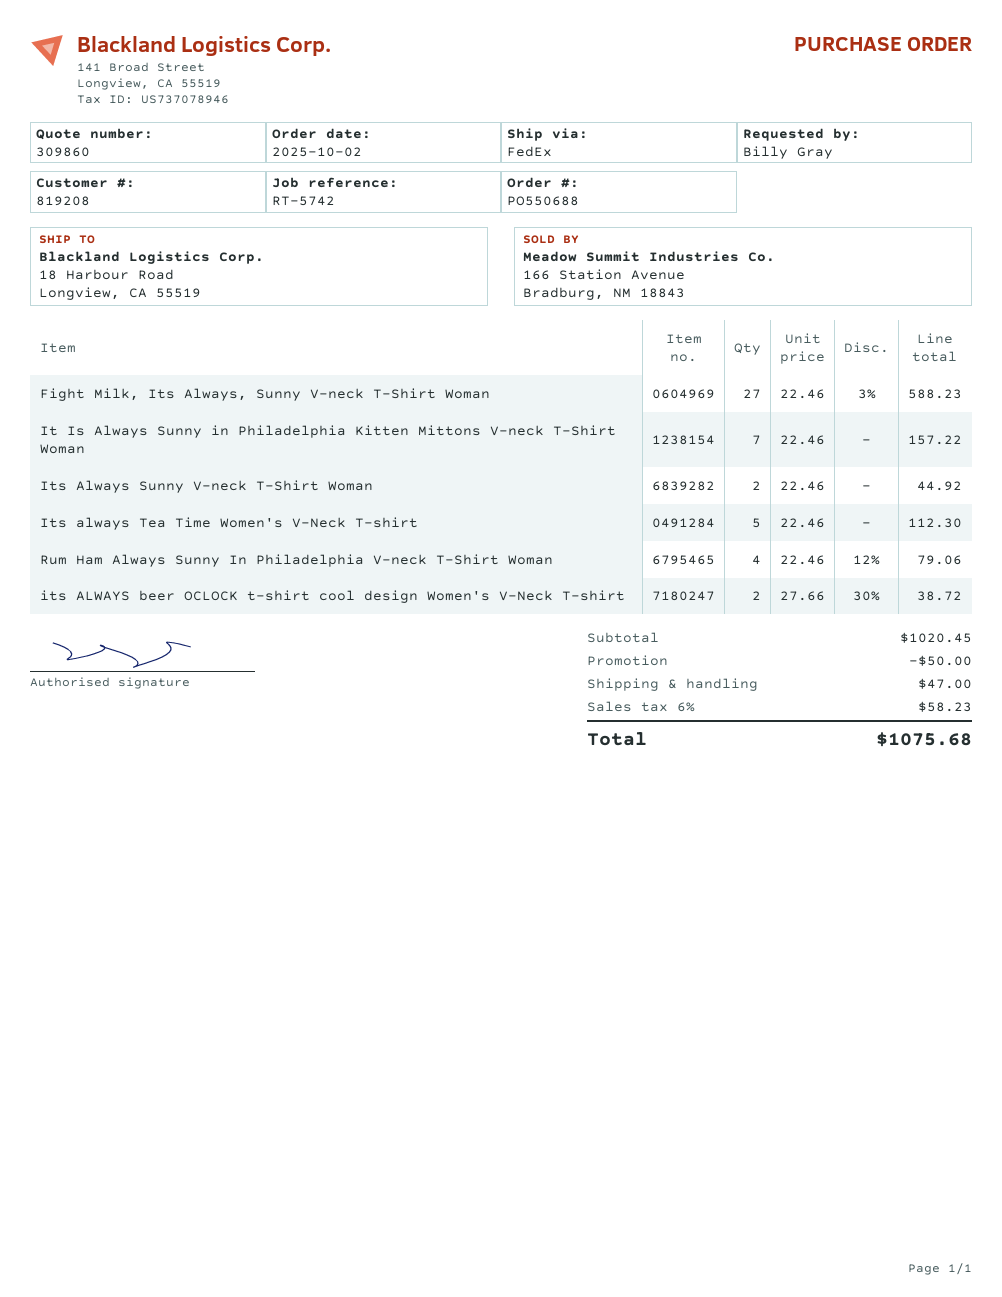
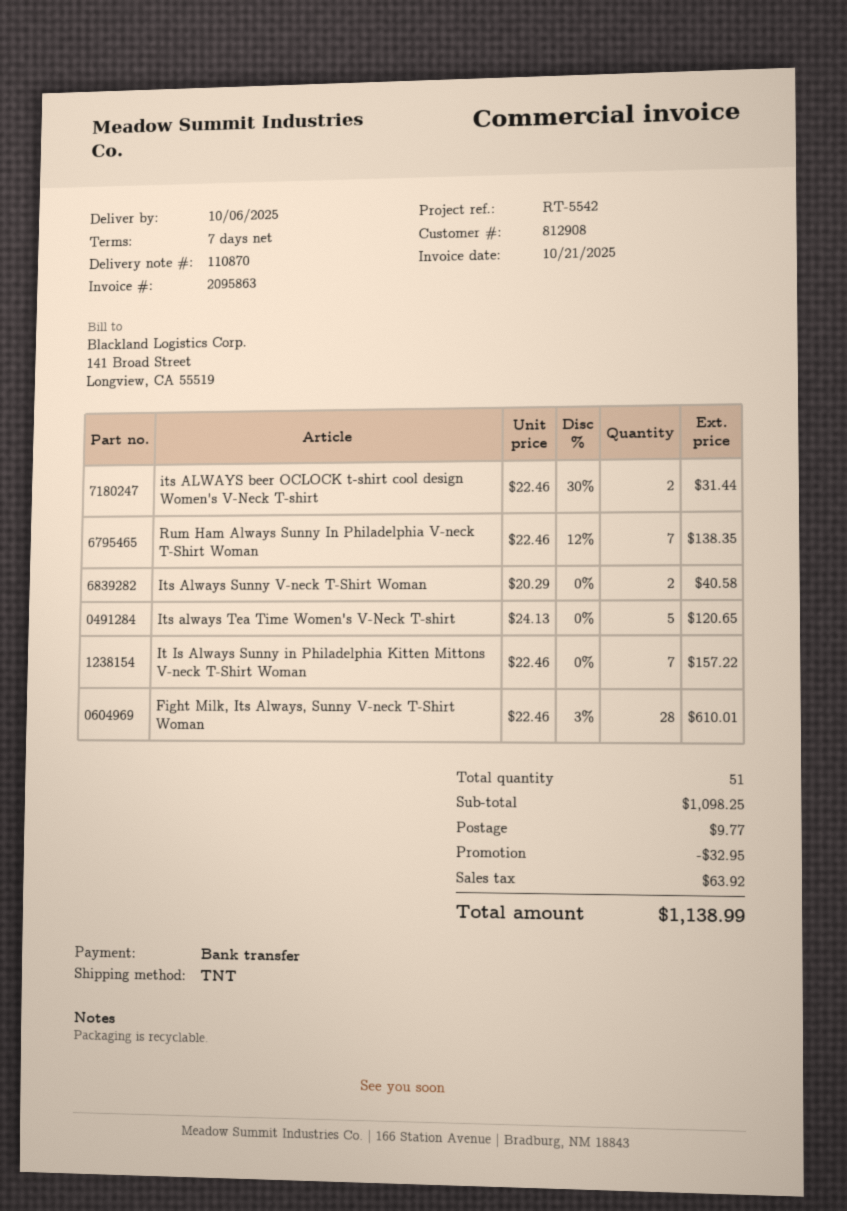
customer number: 819208 -> 812908
reference: RT-5742 -> RT-5542
shipping method: FedEx -> TNT
Fight Milk, Its Always, Sunny V-neck T-Shirt Woman: 27 x 22.46 - 3% = 588.23 -> 28 x 22.46 - 3% = 610.01
Its Always Sunny V-neck T-Shirt Woman: 2 x 22.46 = 44.92 -> 2 x 20.29 = 40.58
Its always Tea Time Women's V-Neck T-shirt: 5 x 22.46 = 112.30 -> 5 x 24.13 = 120.65
Rum Ham Always Sunny In Philadelphia V-neck T-Shirt Woman: 4 x 22.46 - 12% = 79.06 -> 7 x 22.46 - 12% = 138.35
its ALWAYS beer OCLOCK t-shirt cool design Women's V-Neck T-shirt: 2 x 27.66 - 30% = 38.72 -> 2 x 22.46 - 30% = 31.44
subtotal: 1020.45 -> 1098.25
discount: 50.00 -> 32.95
shipping: 47.00 -> 9.77
tax: 58.23 -> 63.92
total: 1075.68 -> 1138.99

